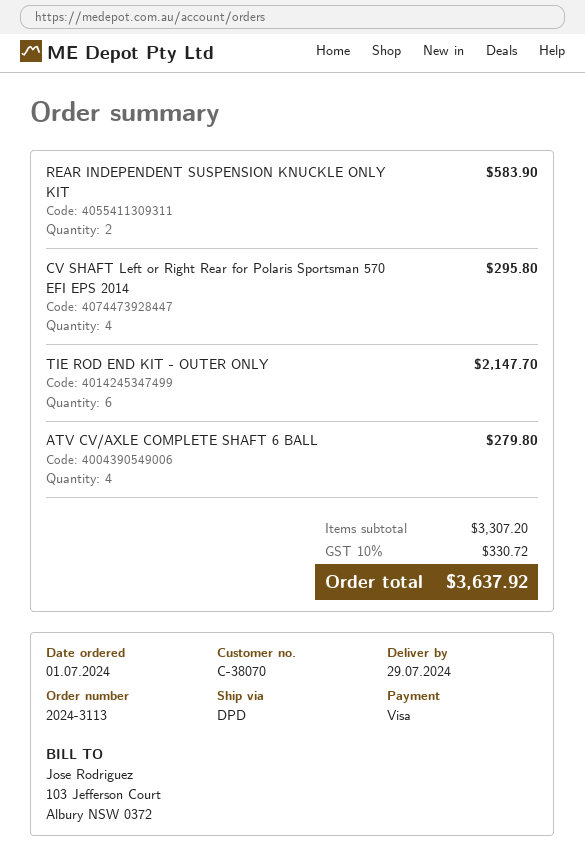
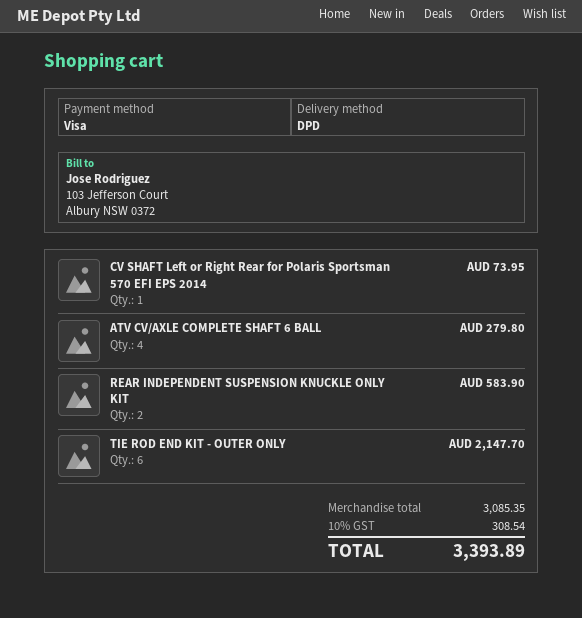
CV SHAFT Left or Right Rear for Polaris Sportsman 570 EFI EPS 2014: 4 for 295.80 -> 1 for 73.95
subtotal: 3307.20 -> 3085.35
tax: 10% = 330.72 -> 10% = 308.54
total: 3637.92 -> 3393.89

